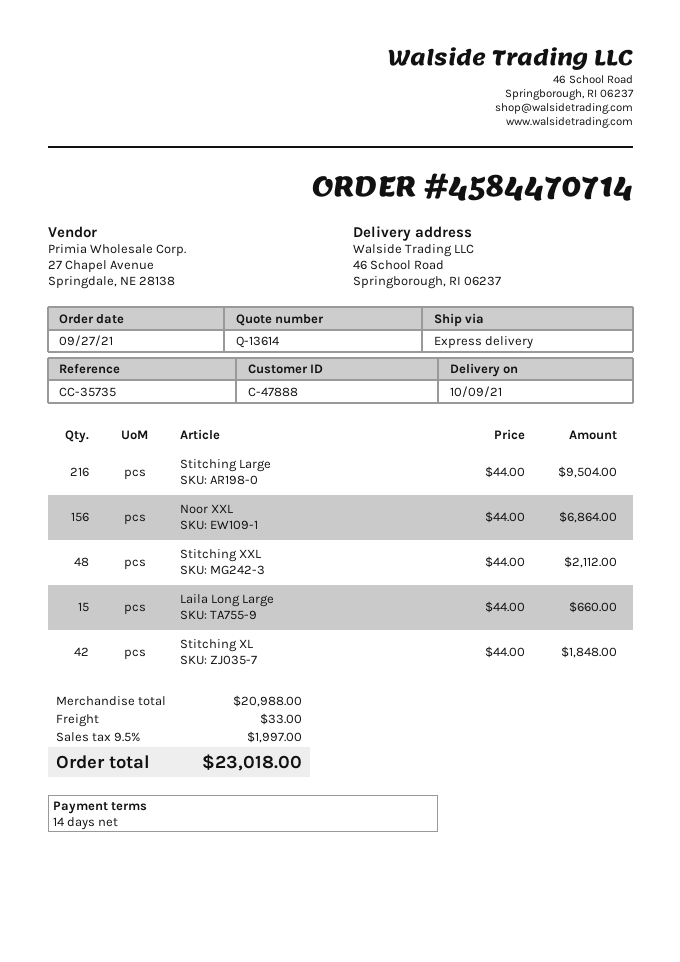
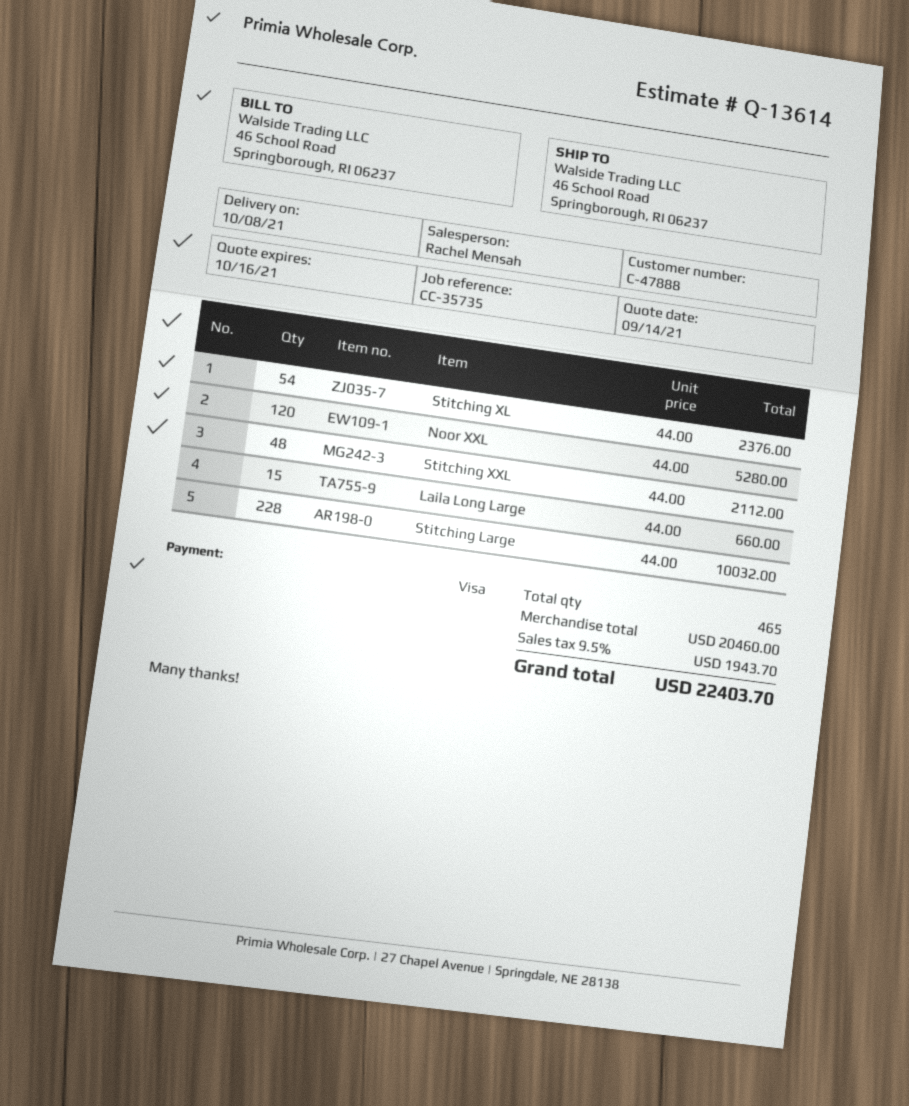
delivery date: 2021-10-09 -> 2021-10-08
Stitching Large: 216 x 44.00 = 9504.00 -> 228 x 44.00 = 10032.00
Noor XXL: 156 x 44.00 = 6864.00 -> 120 x 44.00 = 5280.00
Stitching XL: 42 x 44.00 = 1848.00 -> 54 x 44.00 = 2376.00
subtotal: 20988.00 -> 20460.00
shipping: 33.00 -> none
tax: 9.5% = 1997.00 -> 9.5% = 1943.70
total: 23018.00 -> 22403.70

